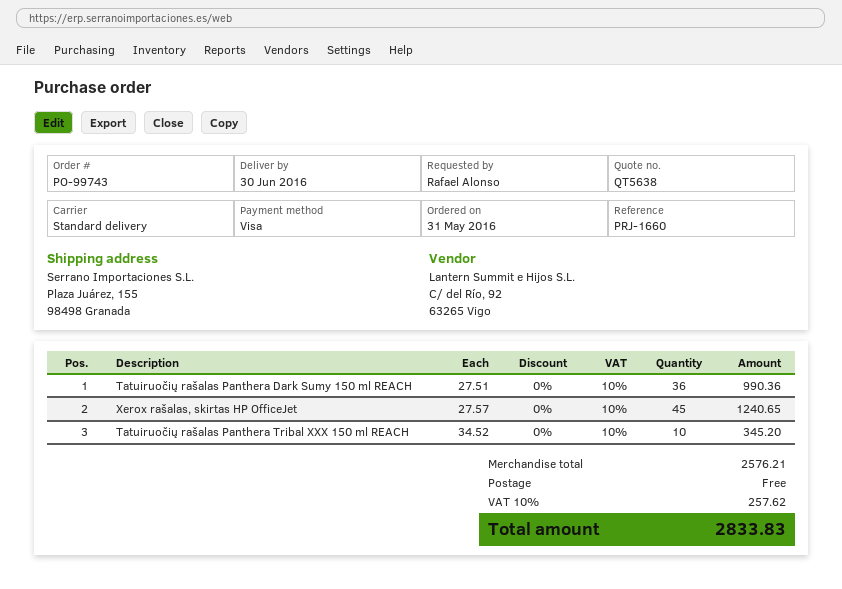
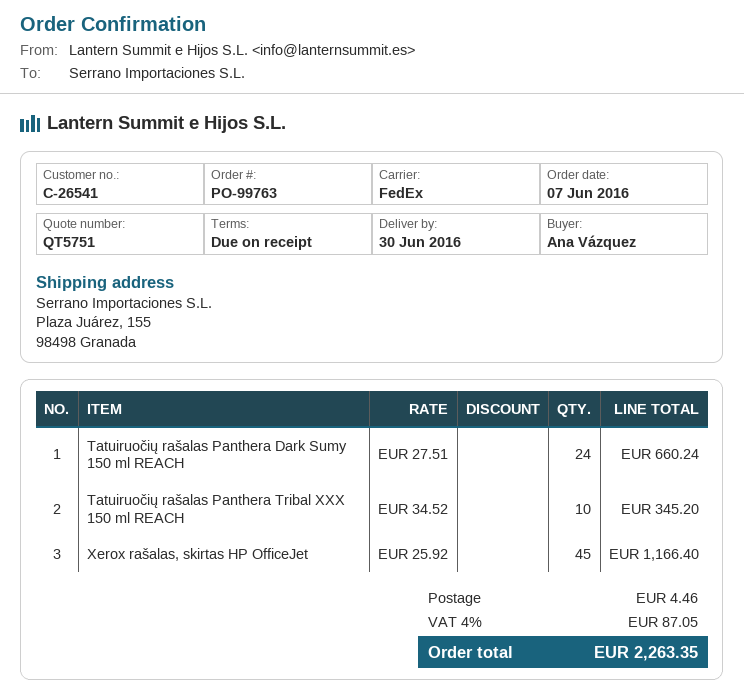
quote number: QT5638 -> QT5751
order number: PO-99743 -> PO-99763
order date: 2016-05-31 -> 2016-06-07
ordered by: Rafael Alonso -> Ana Vázquez
shipping method: standard -> FedEx
Tatuiruočių rašalas Panthera Dark Sumy 150 ml REACH: 36 x 27.51 = 990.36 -> 24 x 27.51 = 660.24
Xerox rašalas, skirtas HP OfficeJet: 45 x 27.57 = 1240.65 -> 45 x 25.92 = 1166.40
shipping: 0.00 -> 4.46
tax: 10% = 257.62 -> 4% = 87.05
total: 2833.83 -> 2263.35

